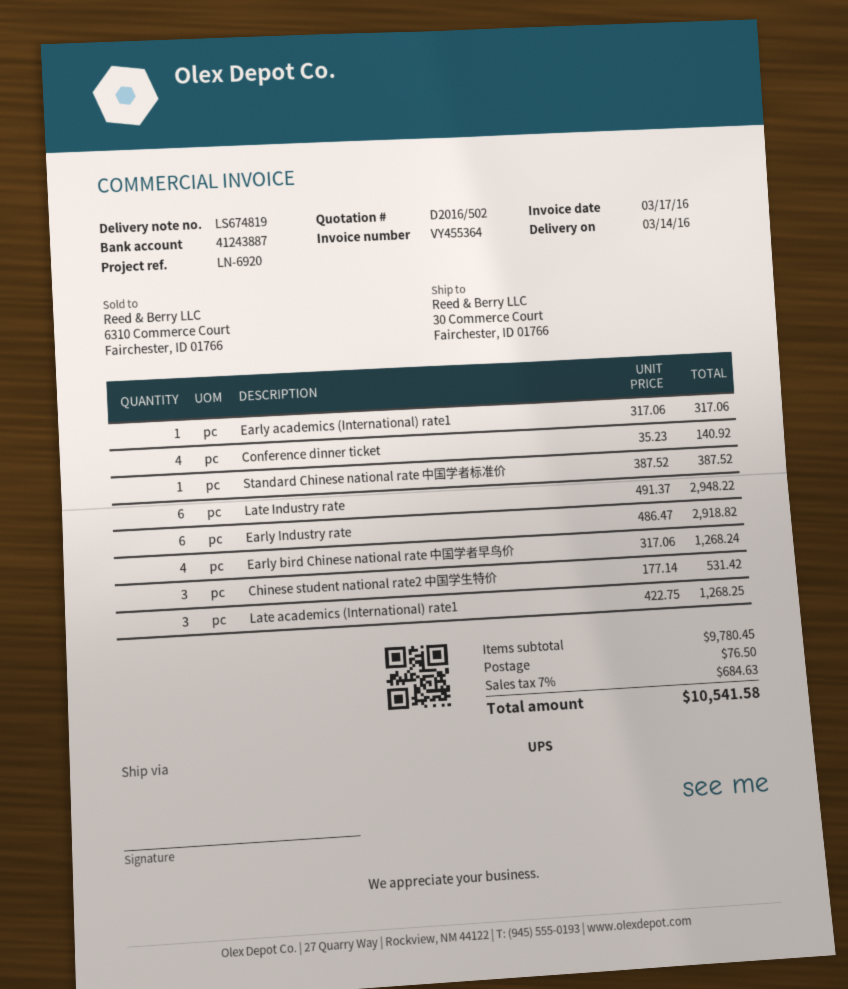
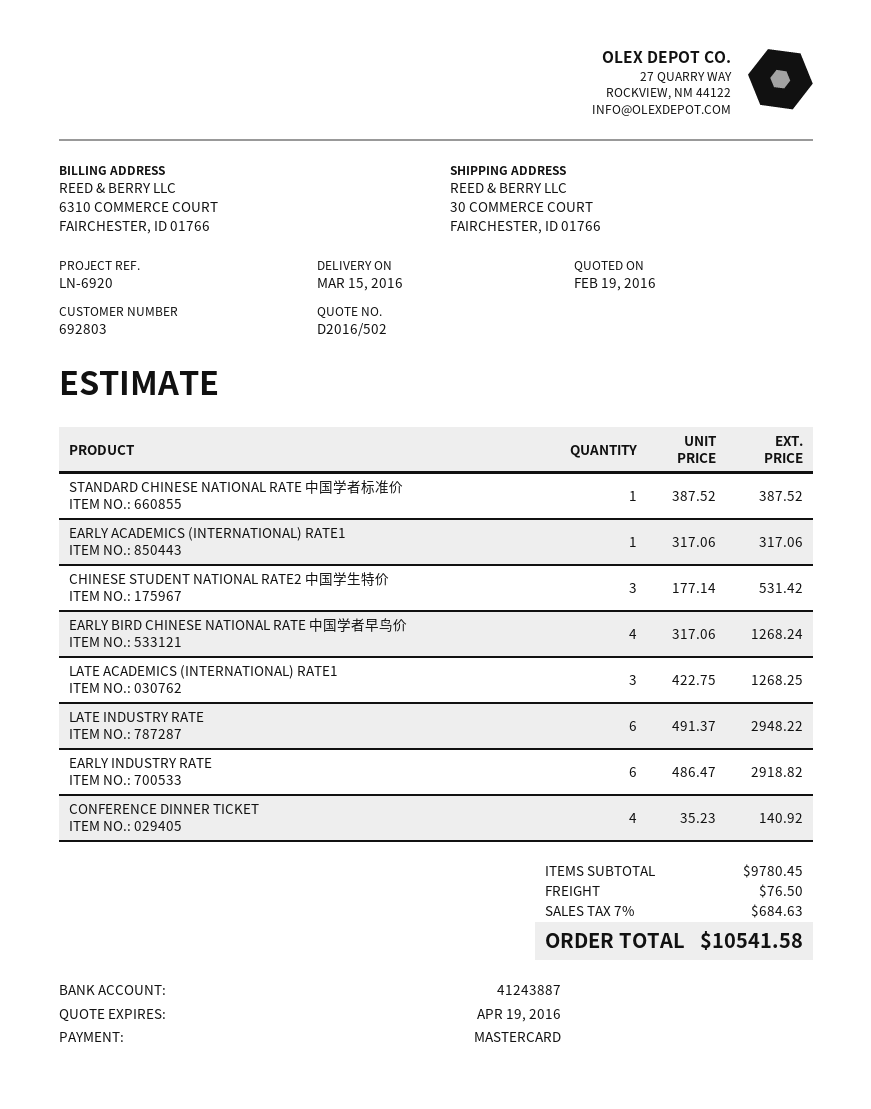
delivery date: 2016-03-14 -> 2016-03-15

